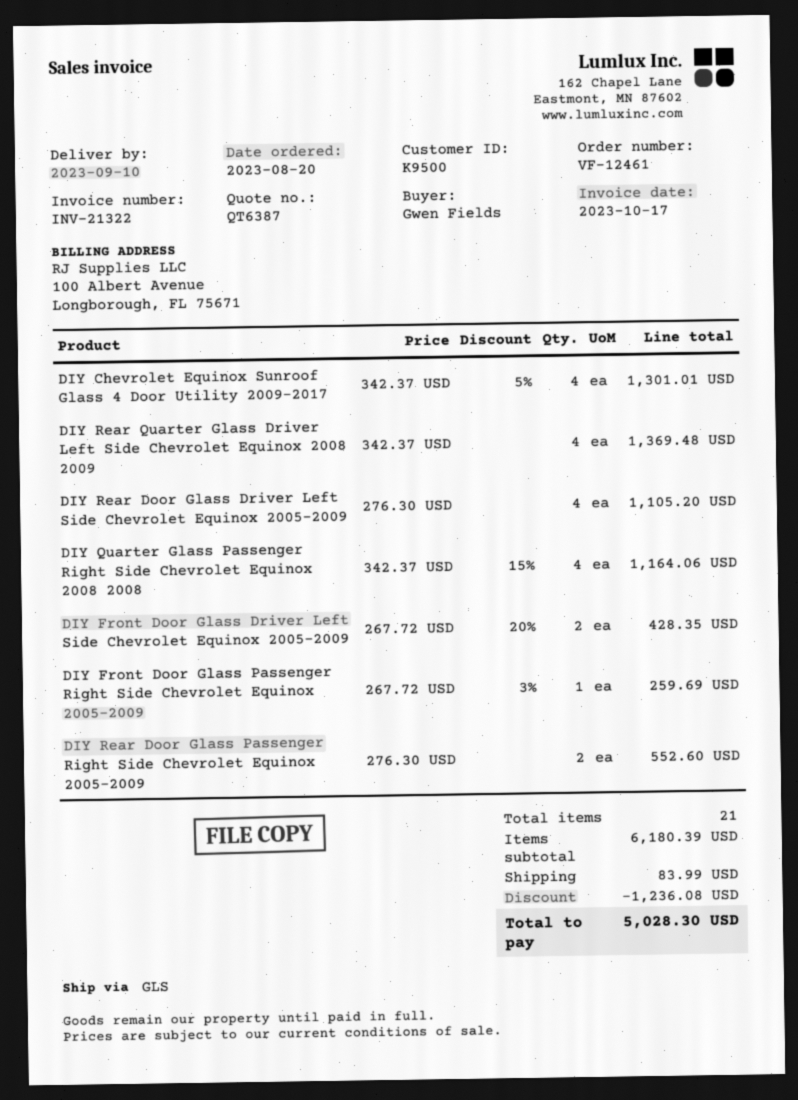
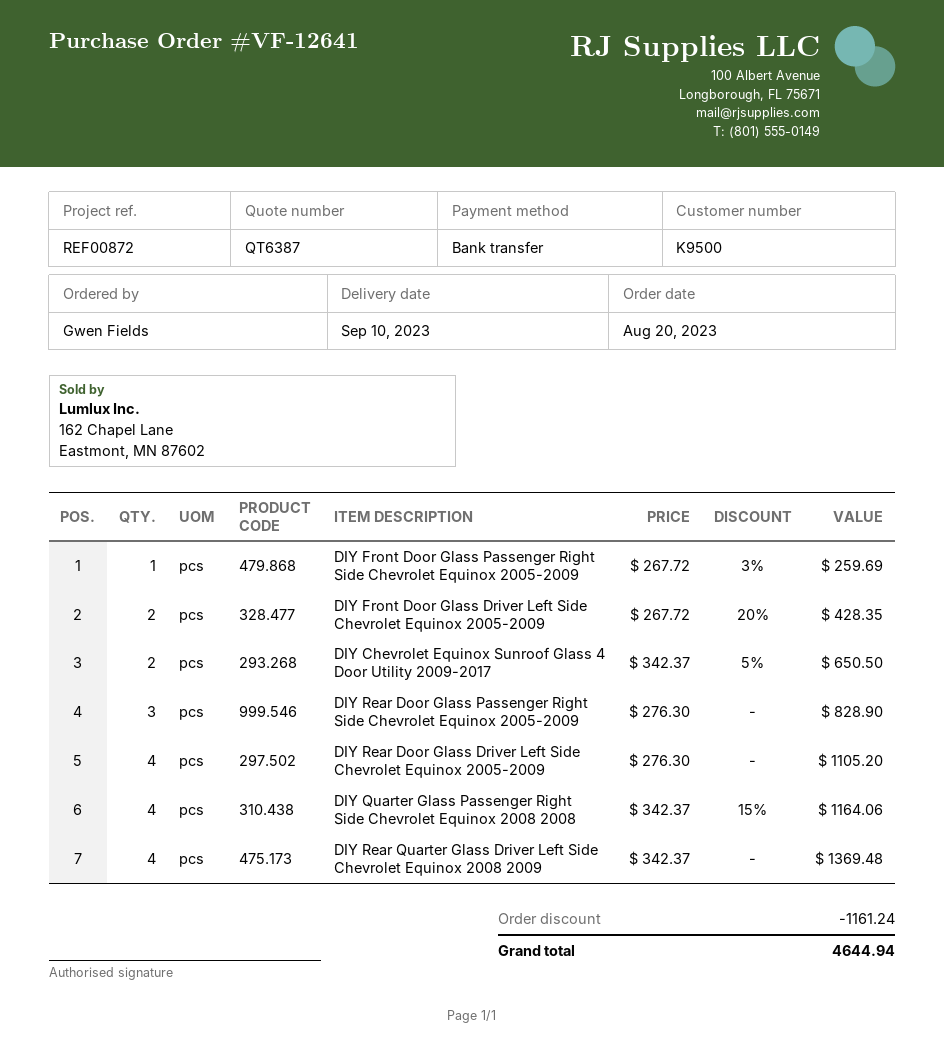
order number: VF-12461 -> VF-12641
DIY Chevrolet Equinox Sunroof Glass 4 Door Utility 2009-2017: 4 x 342.37 - 5% = 1301.01 -> 2 x 342.37 - 5% = 650.50
DIY Rear Door Glass Passenger Right Side Chevrolet Equinox 2005-2009: 2 x 276.30 = 552.60 -> 3 x 276.30 = 828.90
discount: 1236.08 -> 1161.24
shipping: 83.99 -> none
total: 5028.30 -> 4644.94

